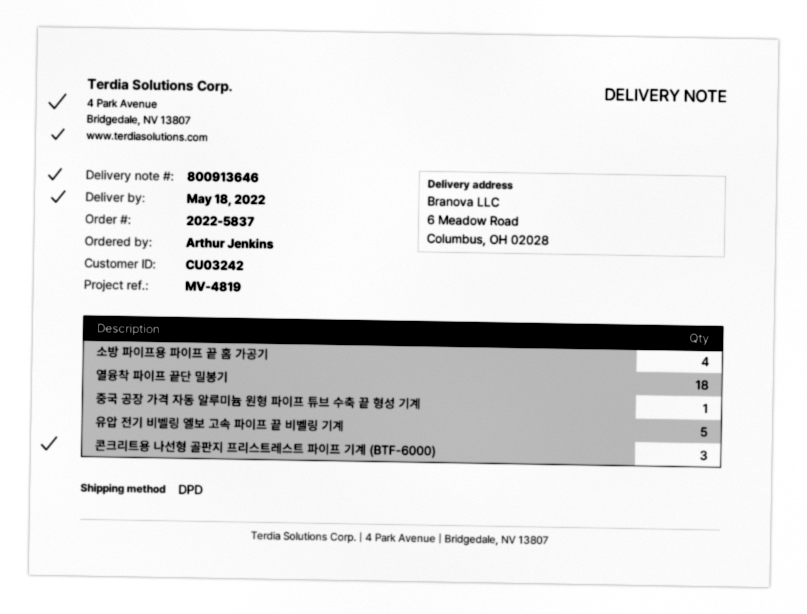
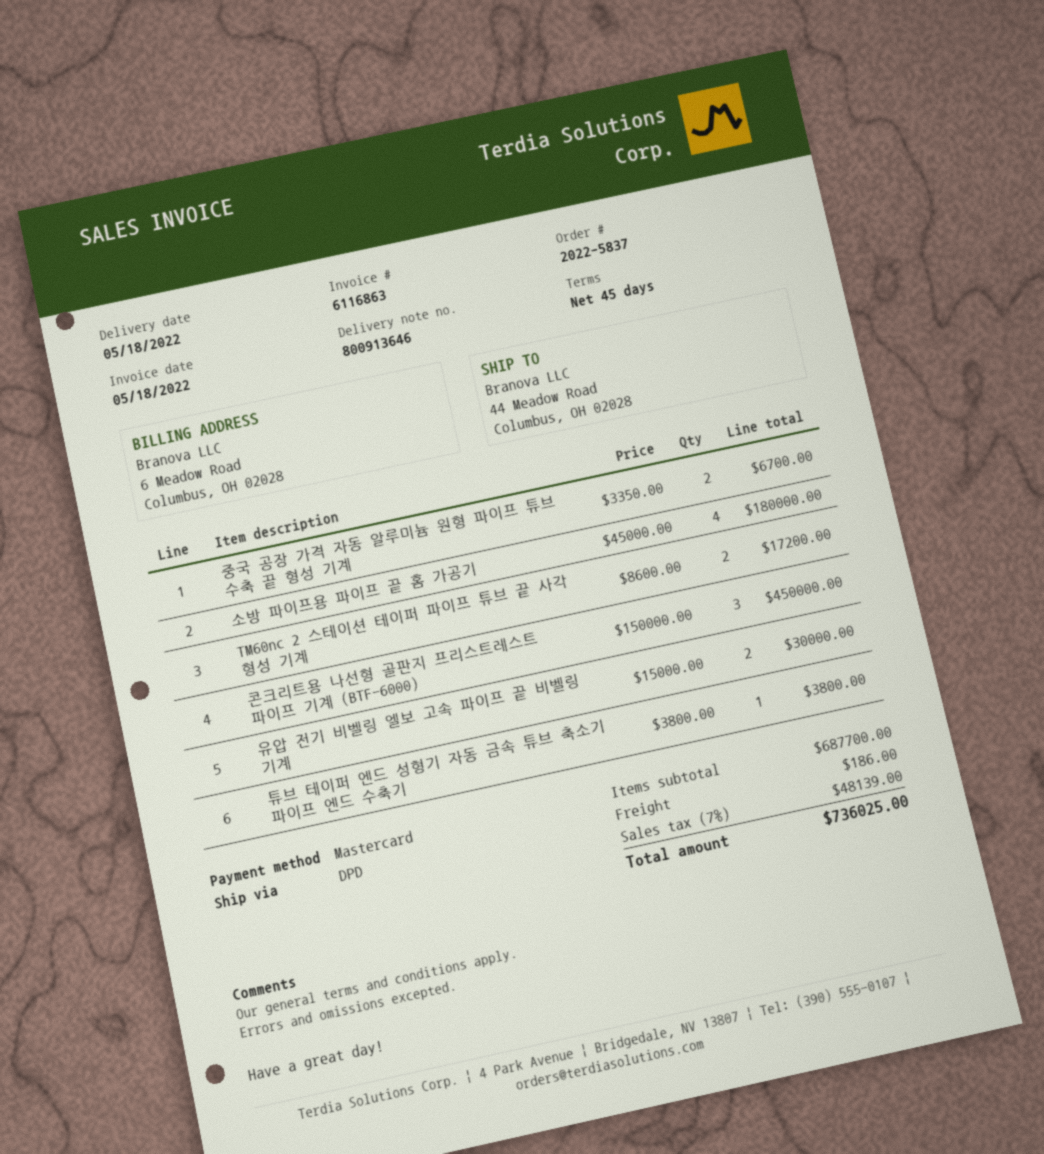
ship to: 6 Meadow Road, Columbus, OH 02028 -> 44 Meadow Road, Columbus, OH 02028
열융착 파이프 끝단 밀봉기: 18 -> none
중국 공장 가격 자동 알루미늄 원형 파이프 튜브 수축 끝 형성 기계: 1 -> 2
유압 전기 비벨링 엘보 고속 파이프 끝 비벨링 기계: 5 -> 2
TM60nc 2 스테이션 테이퍼 파이프 튜브 끝 사각 형성 기계: none -> 2
튜브 테이퍼 엔드 성형기 자동 금속 튜브 축소기 파이프 엔드 수축기: none -> 1

